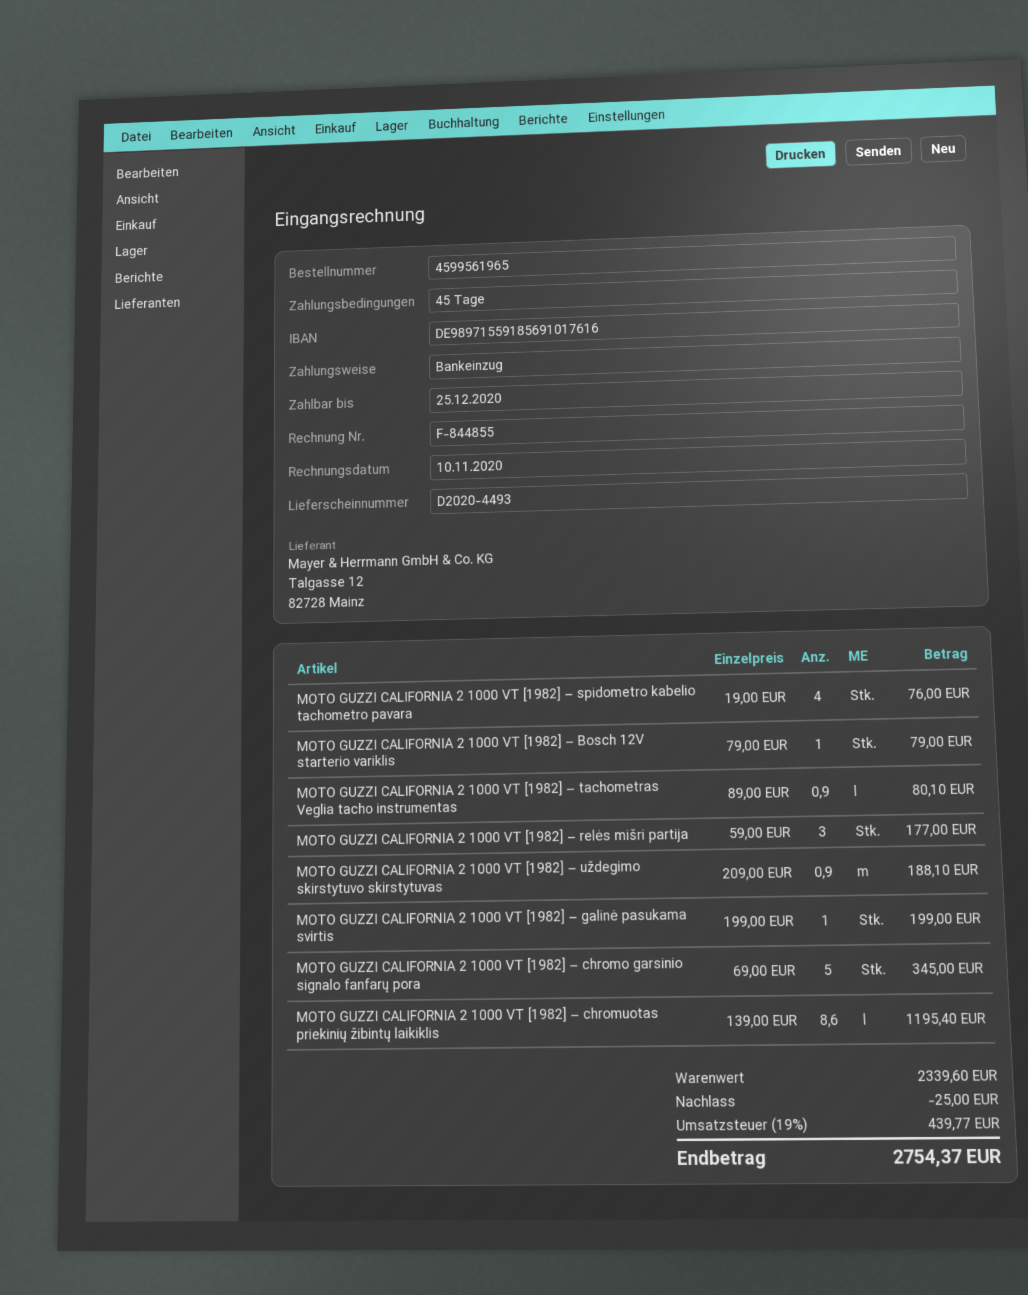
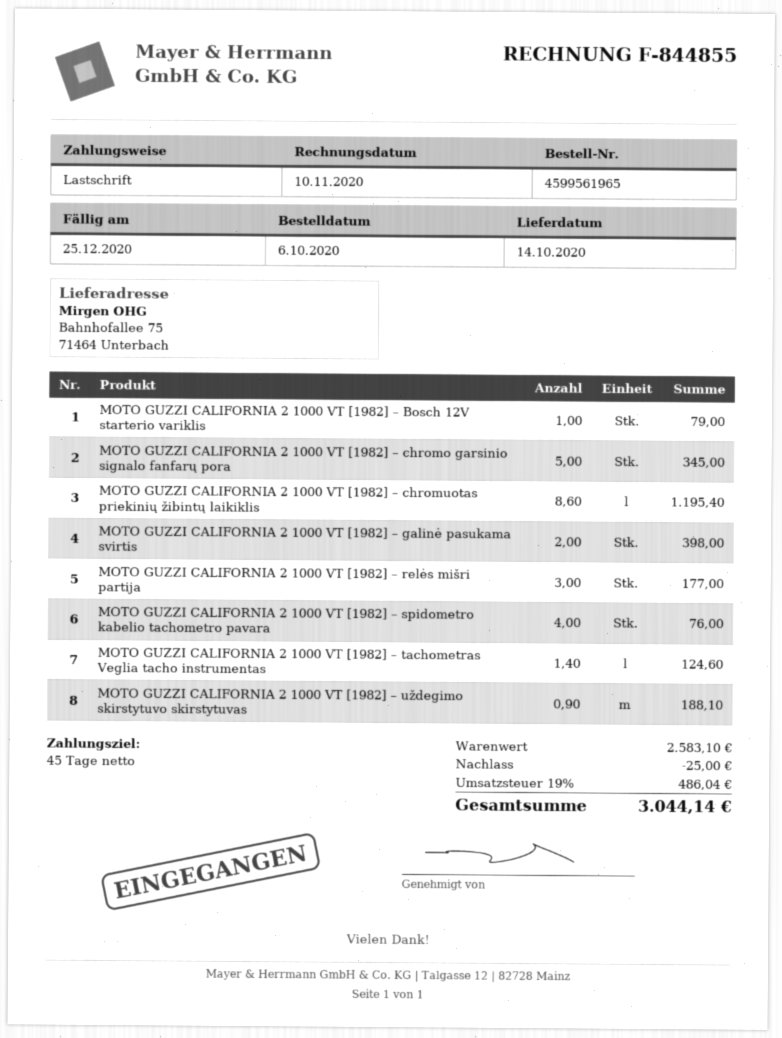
MOTO GUZZI CALIFORNIA 2 1000 VT [1982] – tachometras Veglia tacho instrumentas: 0.9 for 80.10 -> 1.4 for 124.60
MOTO GUZZI CALIFORNIA 2 1000 VT [1982] – galinė pasukama svirtis: 1 for 199.00 -> 2 for 398.00
subtotal: 2339.60 -> 2583.10
tax: 19% = 439.77 -> 19% = 486.04
total: 2754.37 -> 3044.14

